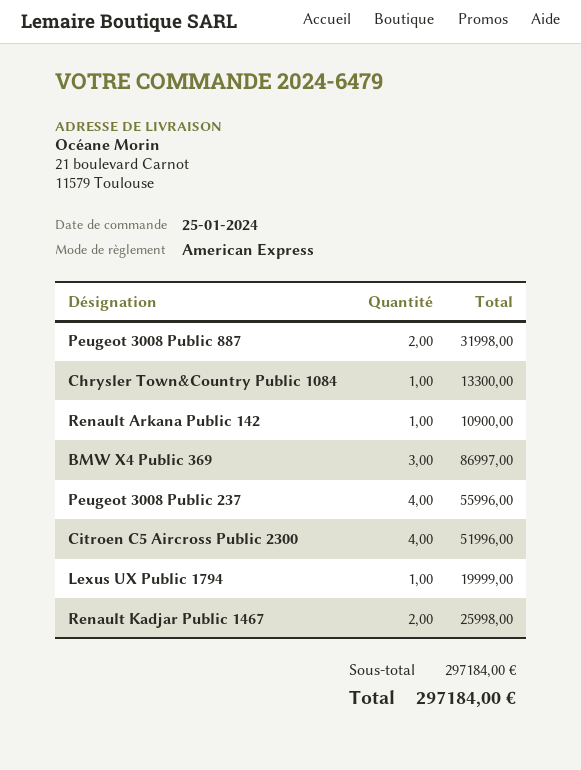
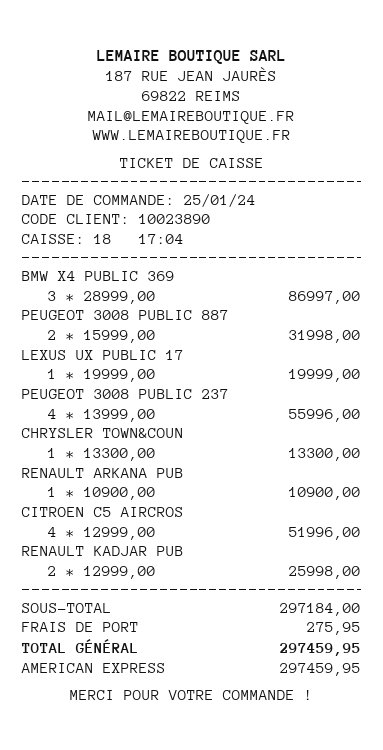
shipping: none -> 275.95
total: 297184.00 -> 297459.95

